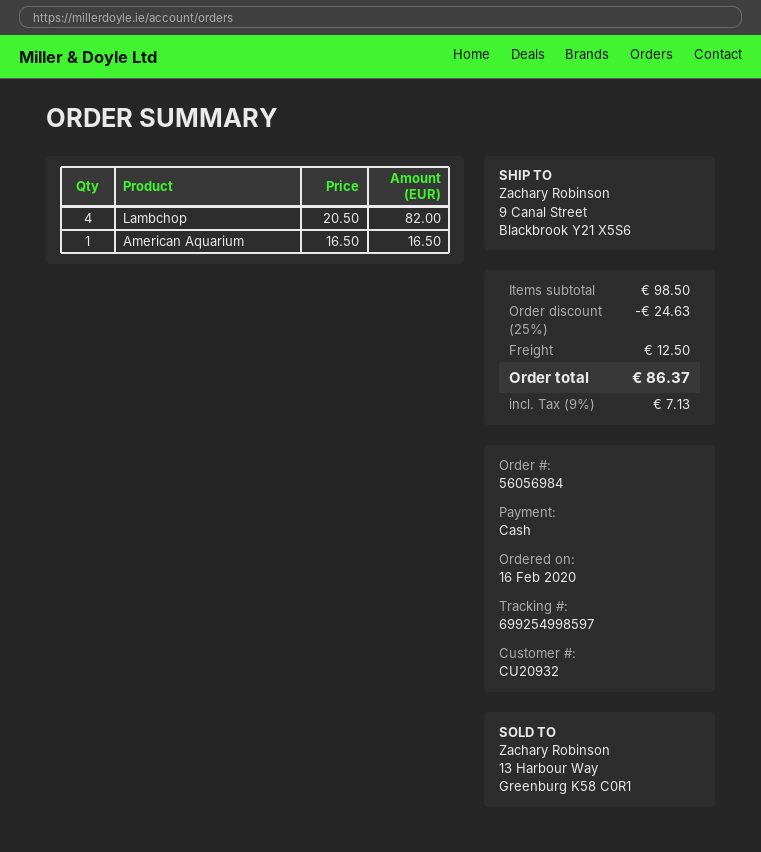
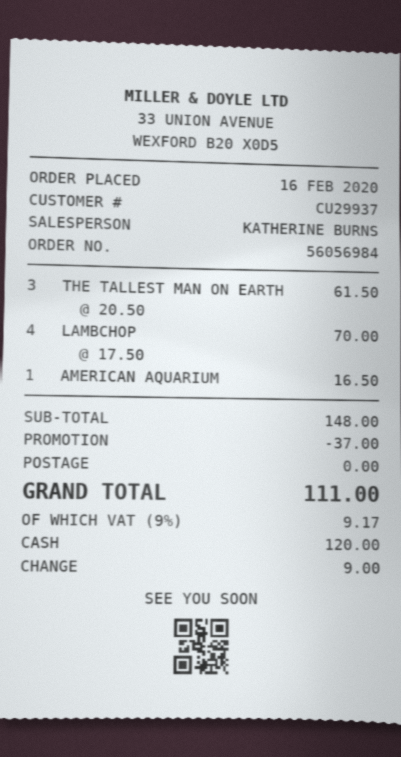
customer number: CU20932 -> CU29937
Lambchop: 4 x 20.50 = 82.00 -> 4 x 17.50 = 70.00
THE TALLEST MAN ON EARTH: none -> 3 x 20.50 = 61.50
subtotal: 98.50 -> 148.00
discount: 24.63 -> 37.00
shipping: 12.50 -> 0.00
tax: 9% = 7.13 -> 9% = 9.17
total: 86.37 -> 111.00

